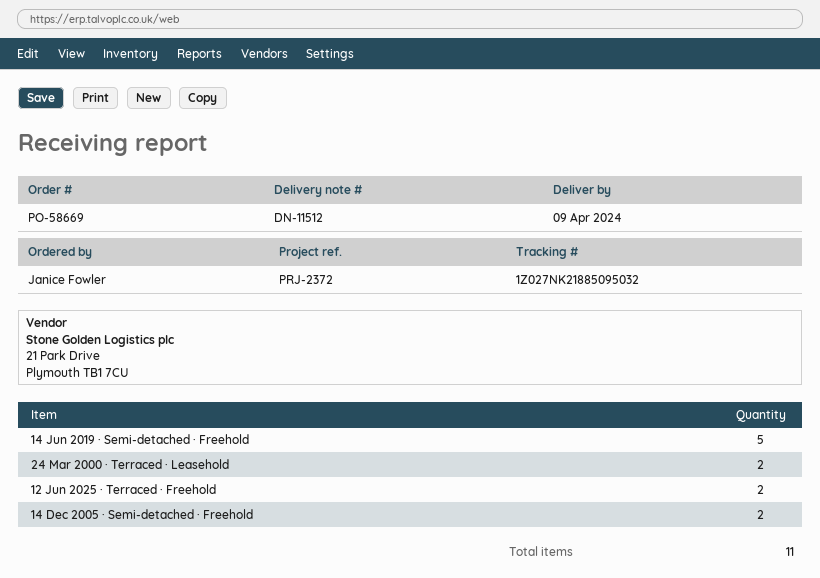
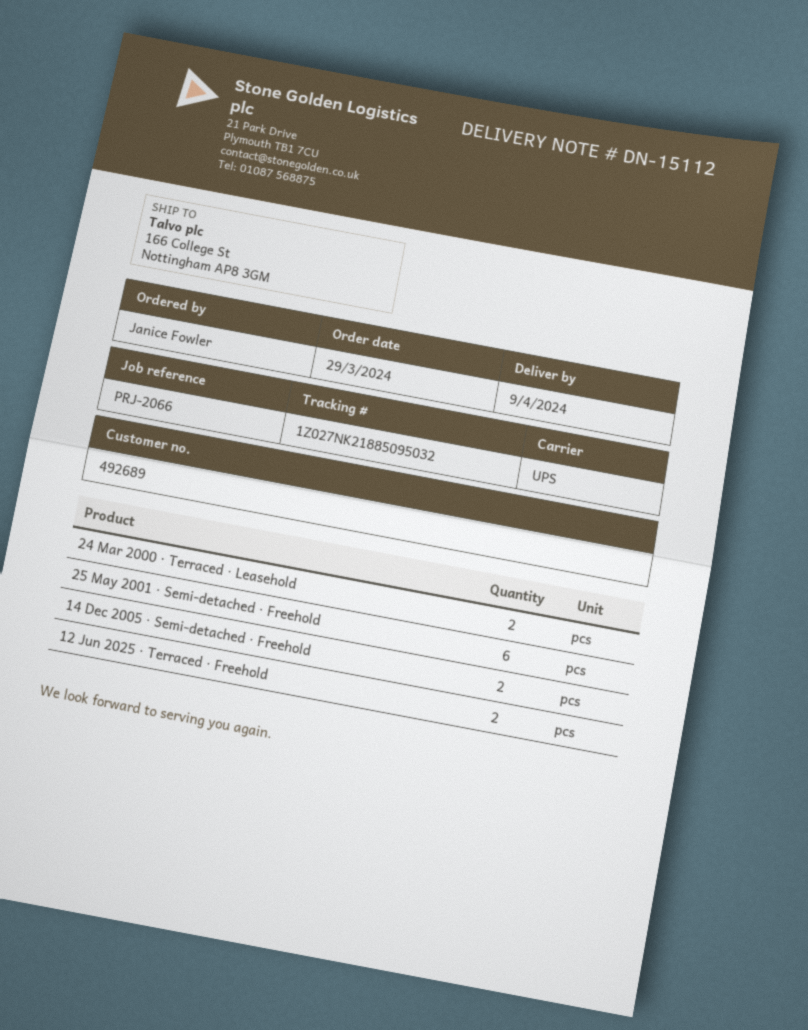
delivery note number: DN-11512 -> DN-15112
reference: PRJ-2372 -> PRJ-2066
14 Jun 2019 · Semi-detached · Freehold: 5 -> none
25 May 2001 · Semi-detached · Freehold: none -> 6

